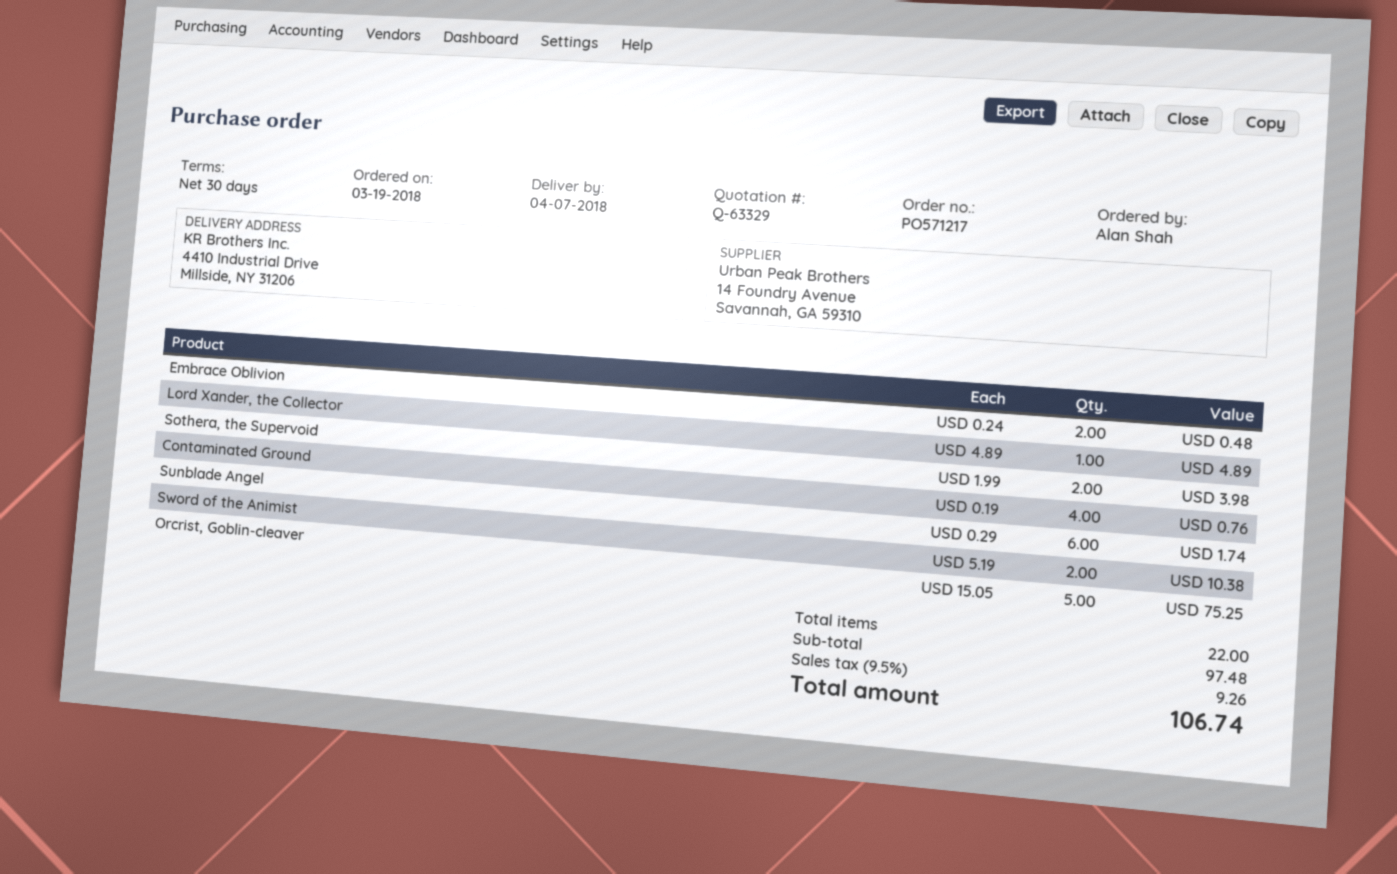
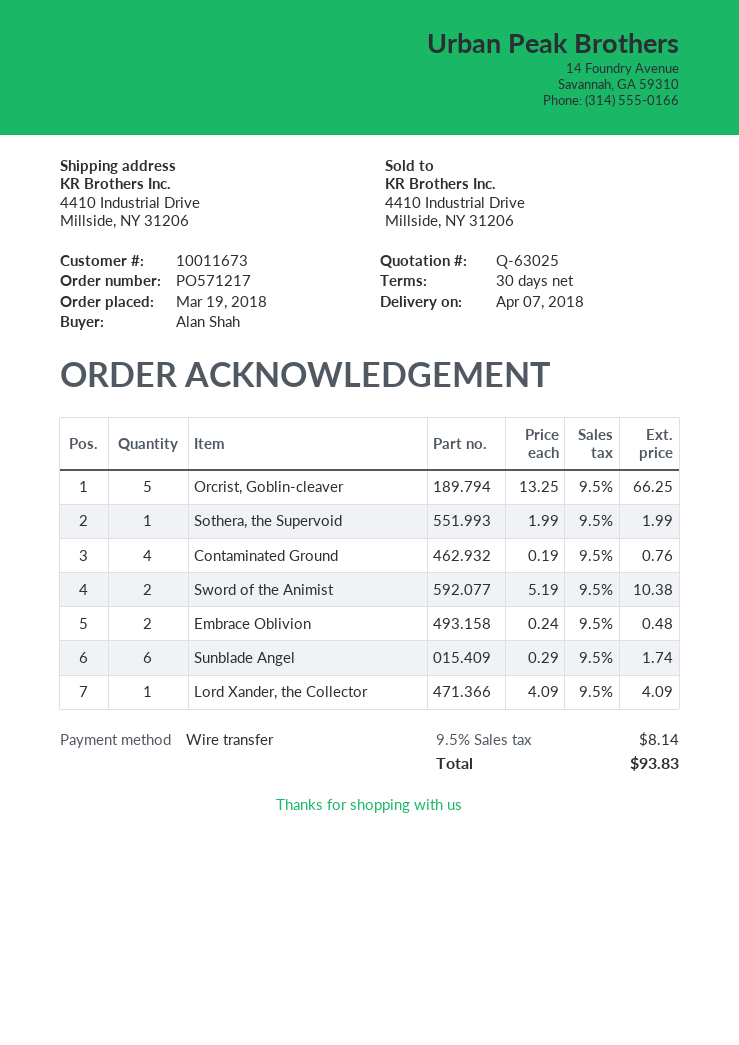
quote number: Q-63329 -> Q-63025
Lord Xander, the Collector: 1 x 4.89 = 4.89 -> 1 x 4.09 = 4.09
Sothera, the Supervoid: 2 x 1.99 = 3.98 -> 1 x 1.99 = 1.99
Orcrist, Goblin-cleaver: 5 x 15.05 = 75.25 -> 5 x 13.25 = 66.25
tax: 9.5% = 9.26 -> 9.5% = 8.14
total: 106.74 -> 93.83

